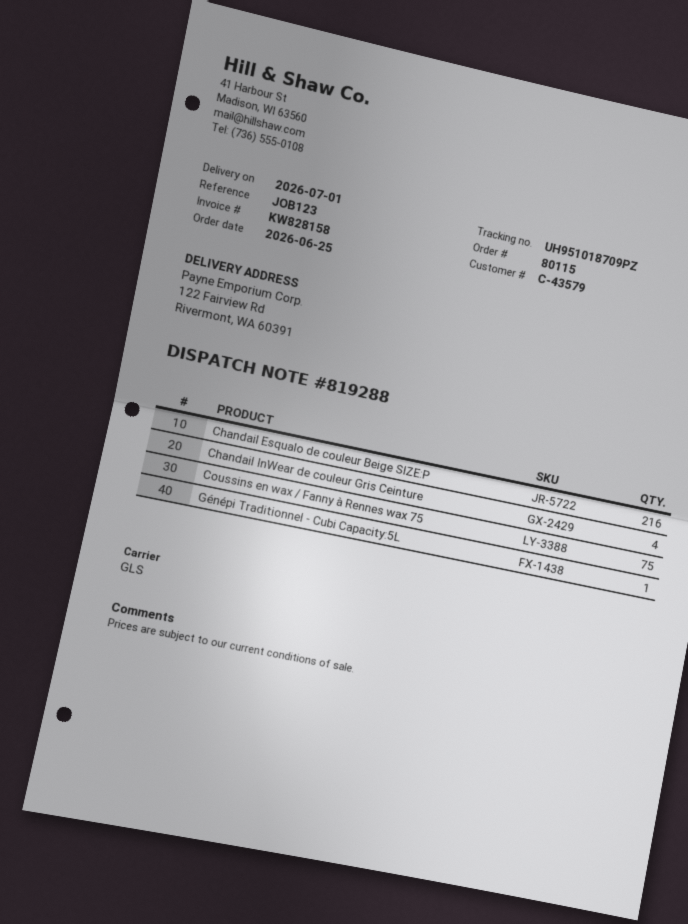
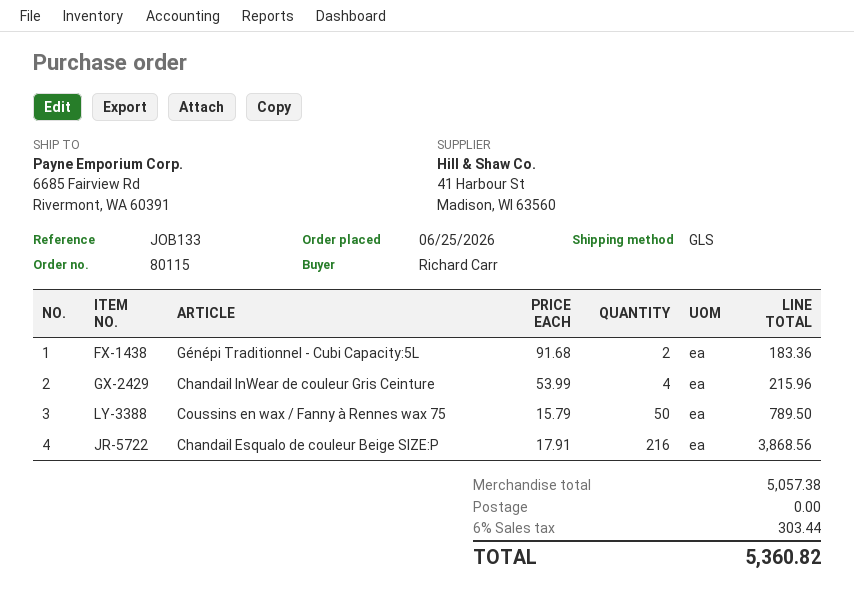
reference: JOB123 -> JOB133
ship to: 122 Fairview Rd, Rivermont, WA 60391 -> 6685 Fairview Rd, Rivermont, WA 60391
Coussins en wax / Fanny à Rennes wax 75: 75 -> 50
Génépi Traditionnel - Cubi Capacity:5L: 1 -> 2

